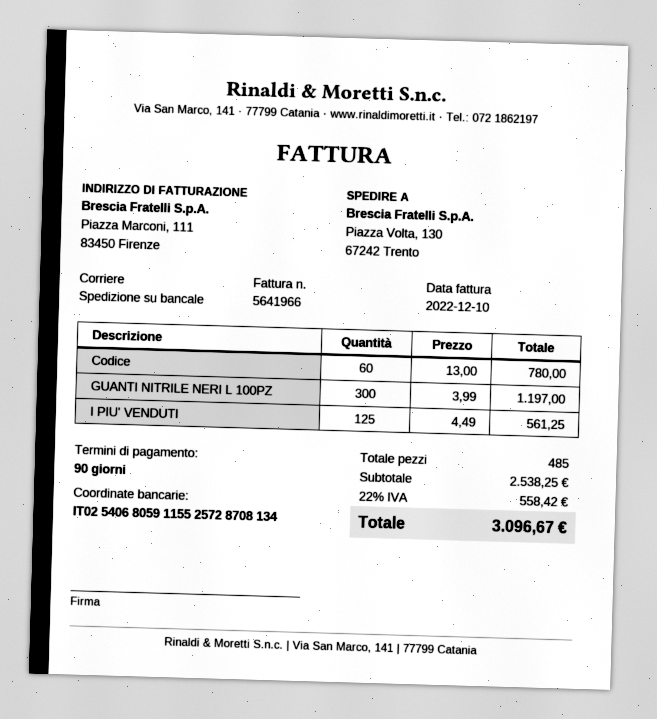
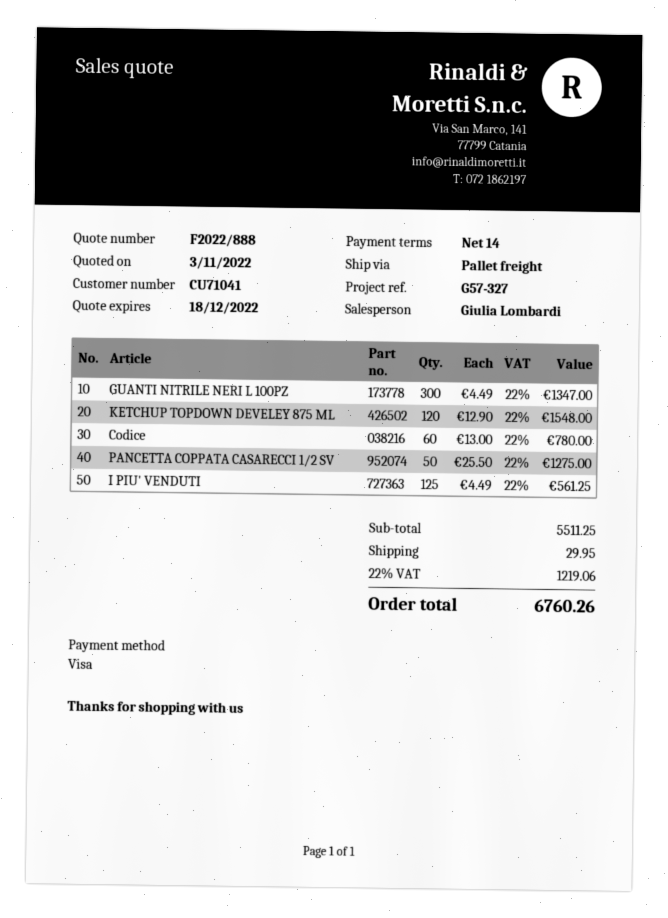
payment terms: 90 days -> 14 days
GUANTI NITRILE NERI L 100PZ: 300 x 3.99 = 1197.00 -> 300 x 4.49 = 1347.00
KETCHUP TOPDOWN DEVELEY 875 ML: none -> 120 x 12.90 = 1548.00
PANCETTA COPPATA CASARECCI 1/2 SV: none -> 50 x 25.50 = 1275.00
subtotal: 2538.25 -> 5511.25
shipping: none -> 29.95
tax: 22% = 558.42 -> 22% = 1219.06
total: 3096.67 -> 6760.26

